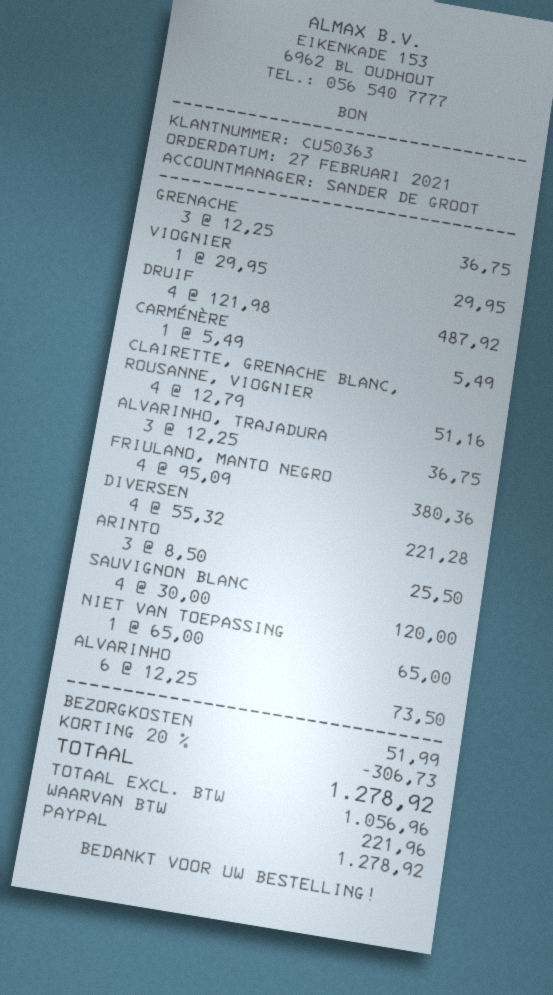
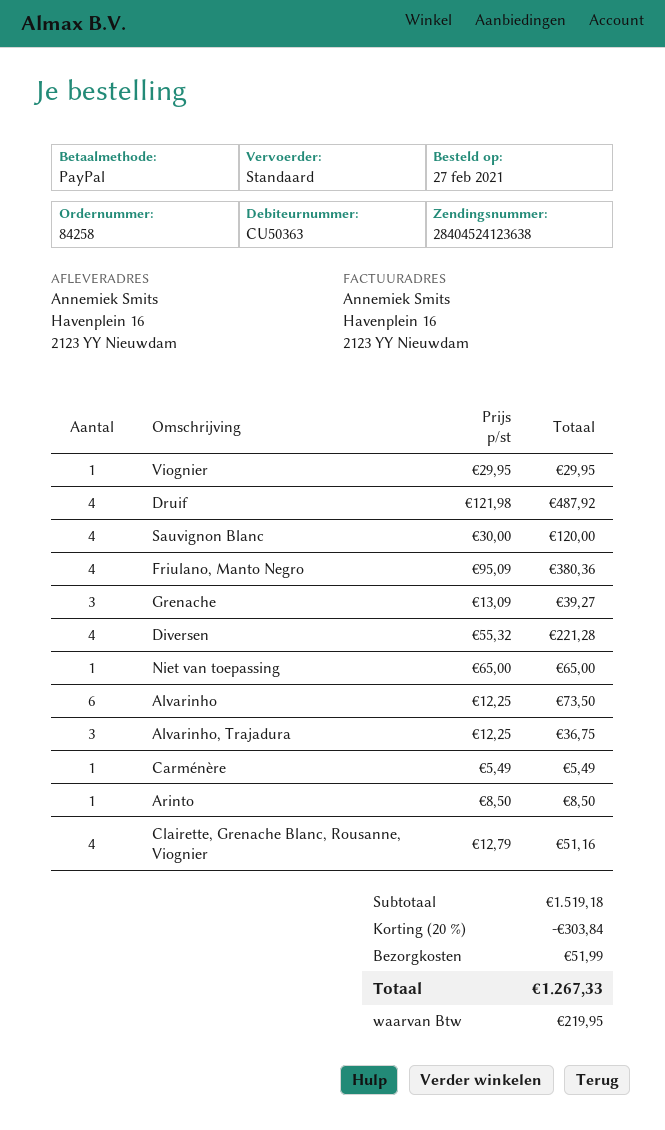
GRENACHE: 3 x 12.25 = 36.75 -> 3 x 13.09 = 39.27
ARINTO: 3 x 8.50 = 25.50 -> 1 x 8.50 = 8.50
discount: 20% = 306.73 -> 20% = 303.84
tax: 221.96 -> 219.95
total: 1278.92 -> 1267.33

